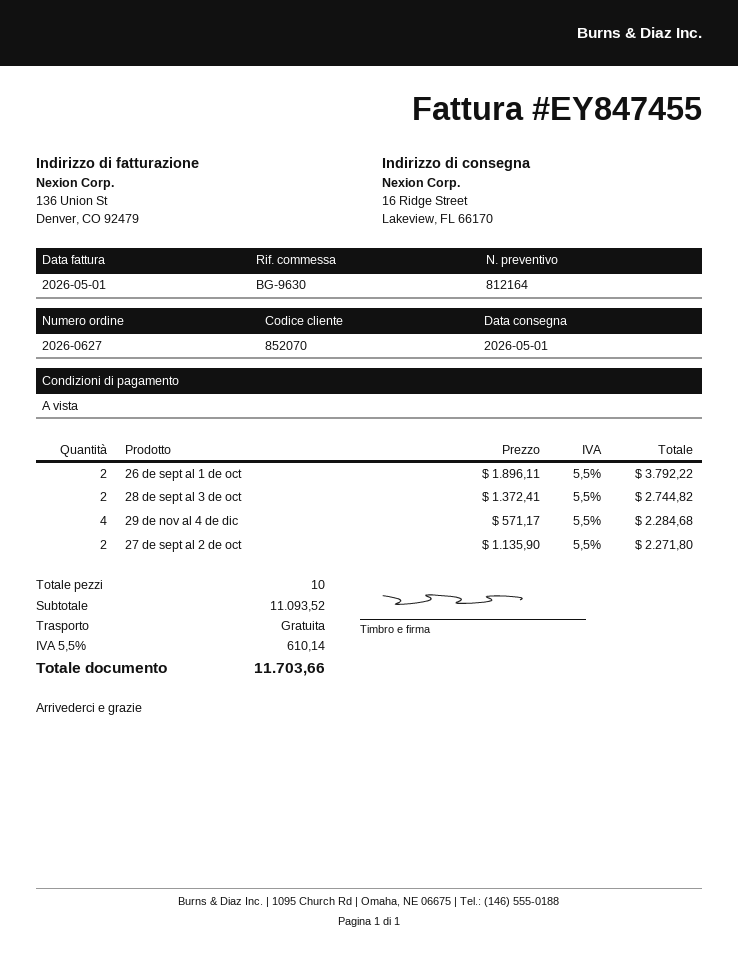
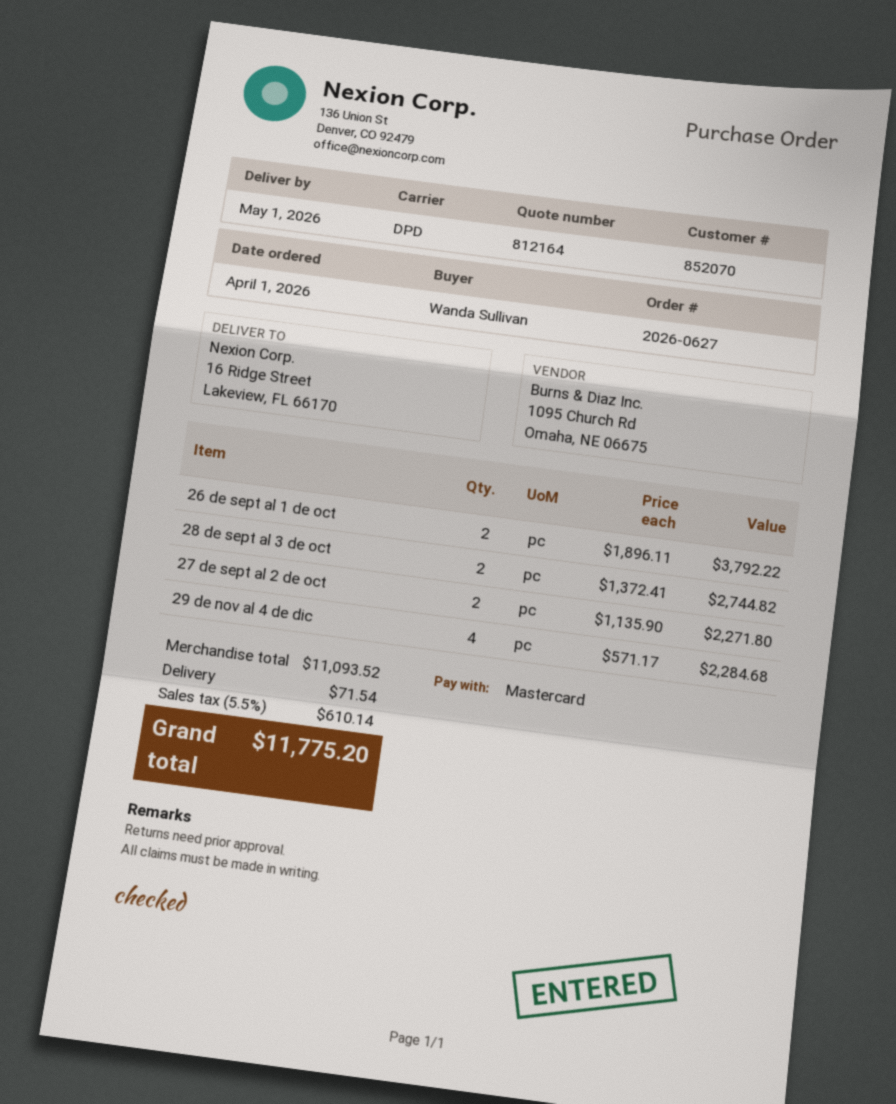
shipping: 0.00 -> 71.54
total: 11703.66 -> 11775.20

